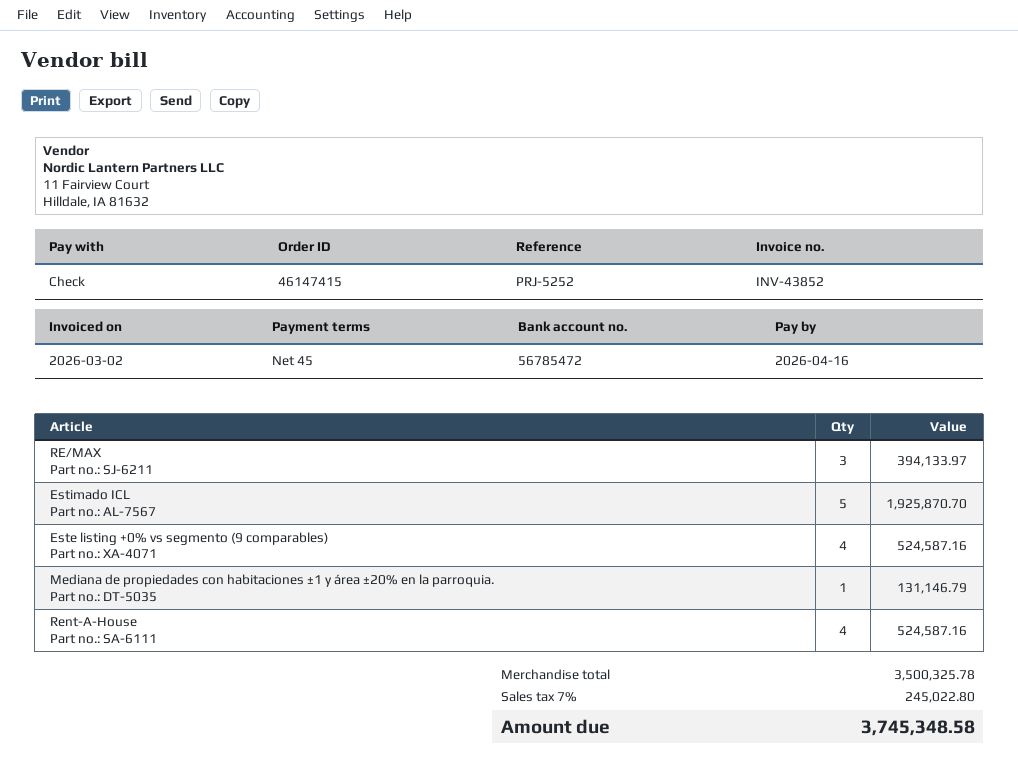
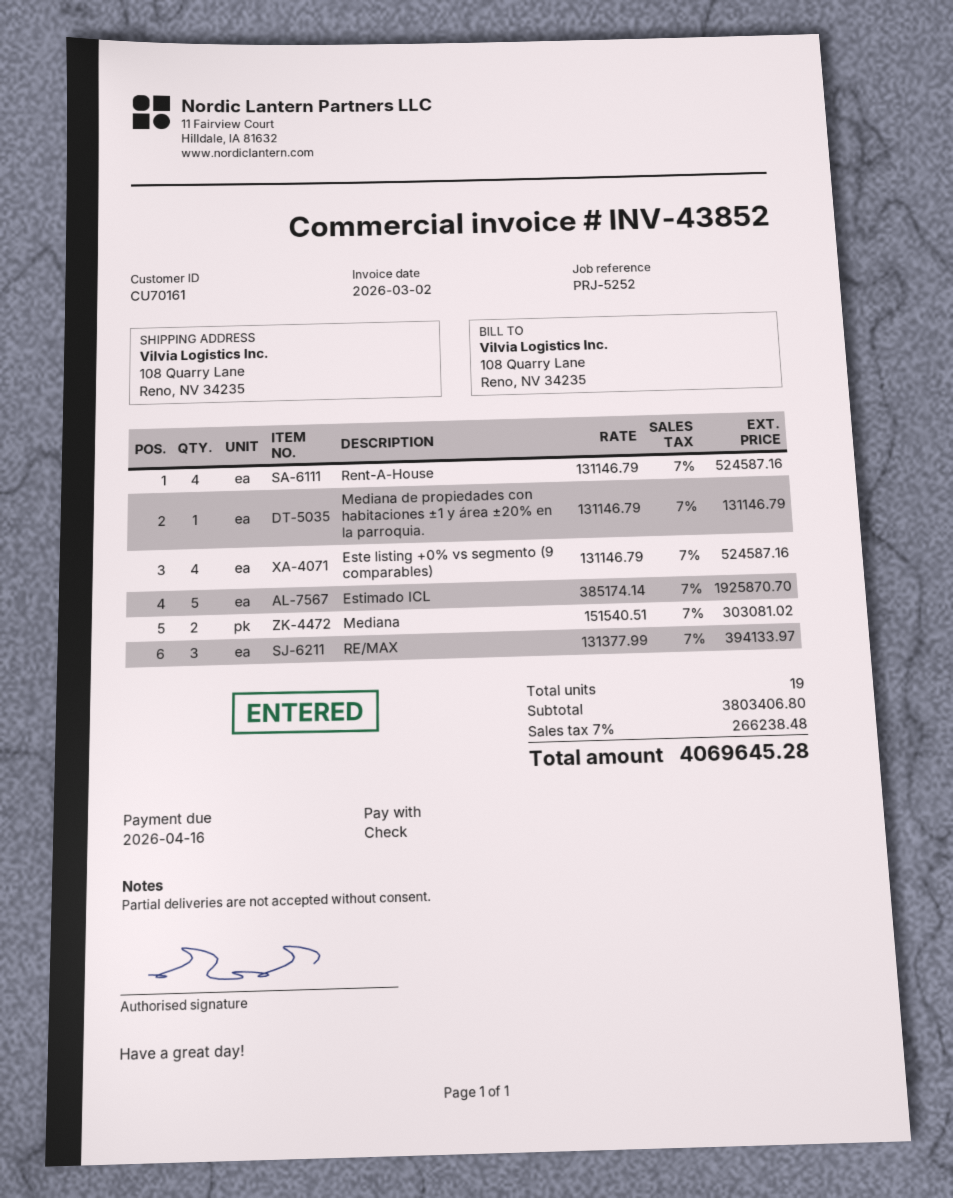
Mediana: none -> 2 for 303081.02
subtotal: 3500325.78 -> 3803406.80
tax: 7% = 245022.80 -> 7% = 266238.48
total: 3745348.58 -> 4069645.28

